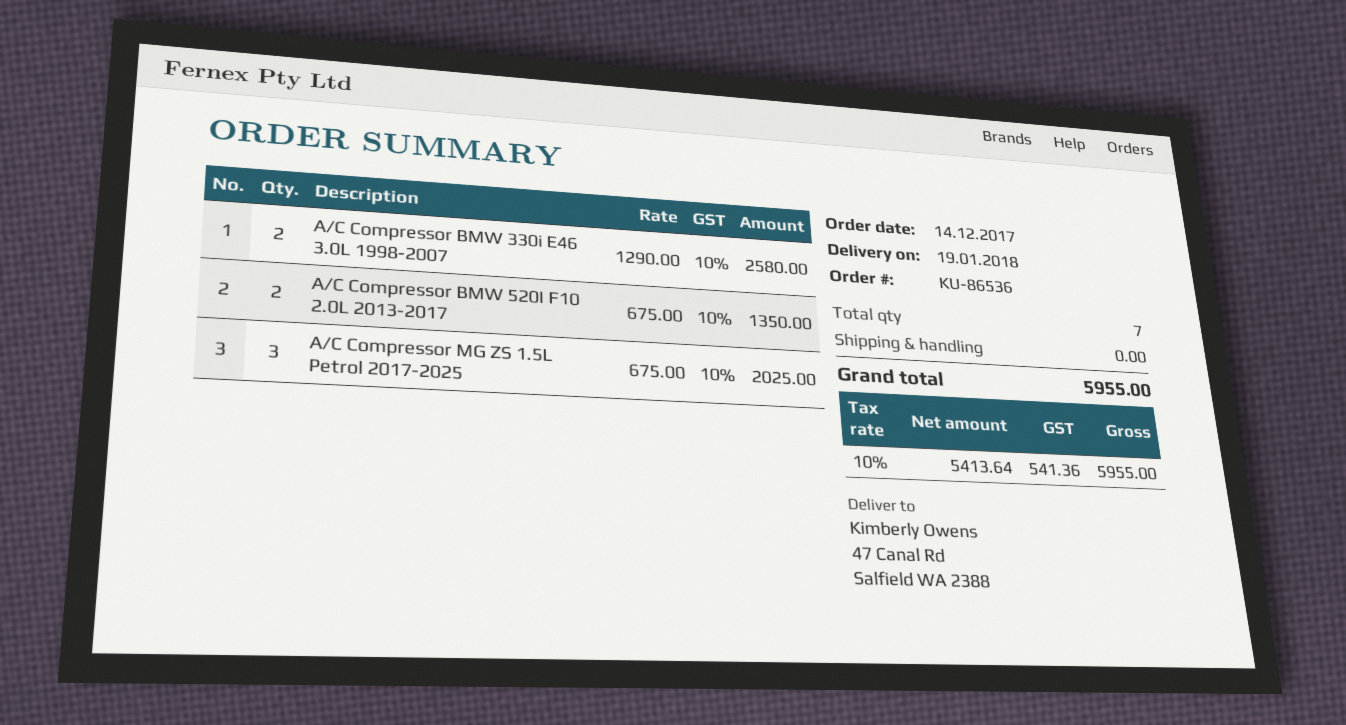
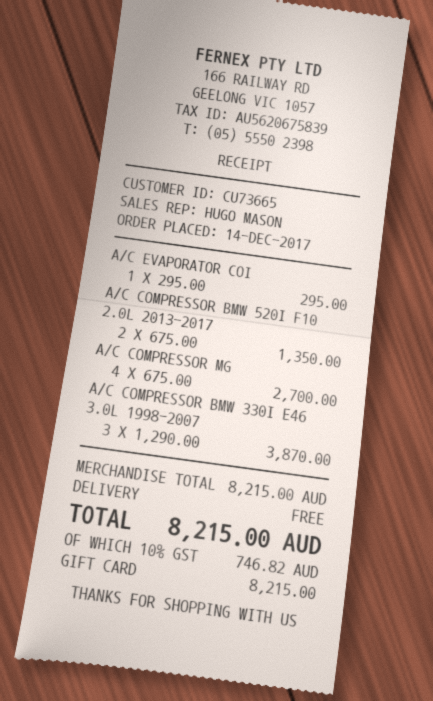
A/C Compressor BMW 330i E46 3.0L 1998-2007: 2 x 1290.00 = 2580.00 -> 3 x 1290.00 = 3870.00
A/C Compressor MG ZS 1.5L Petrol 2017-2025: 3 x 675.00 = 2025.00 -> 4 x 675.00 = 2700.00
A/C EVAPORATOR COI: none -> 1 x 295.00 = 295.00
tax: 10% = 541.36 -> 10% = 746.82
total: 5955.00 -> 8215.00

